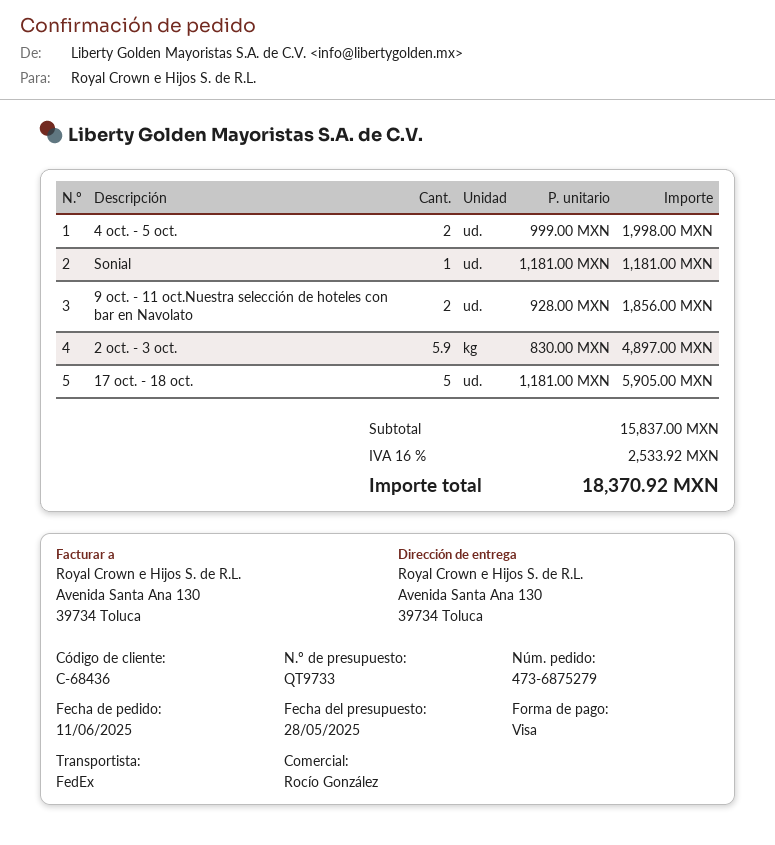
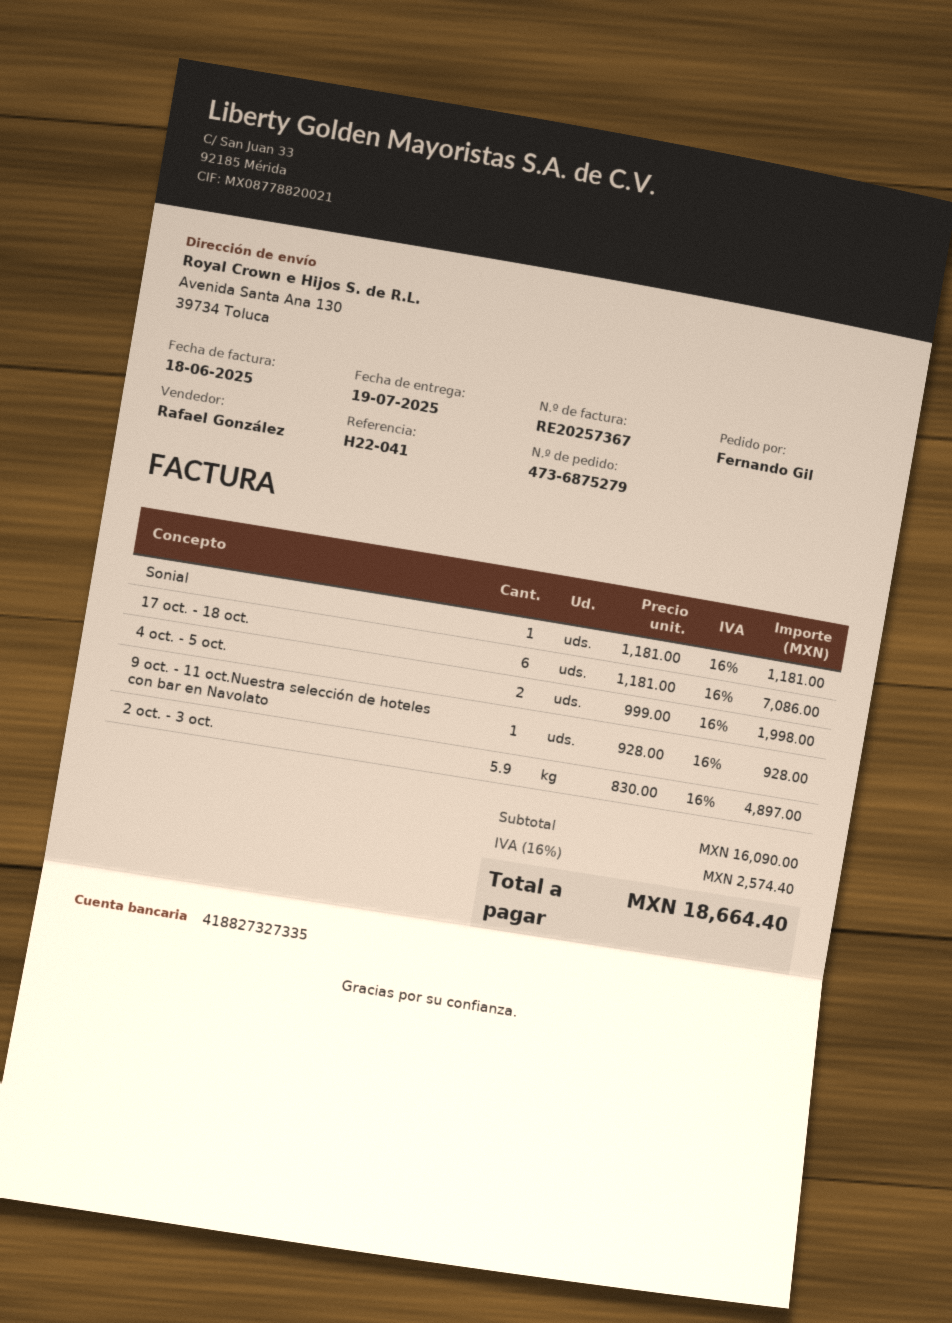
sales rep: Rocío González -> Rafael González
9 oct. - 11 oct.Nuestra selección de hoteles con bar en Navolato: 2 x 928.00 = 1856.00 -> 1 x 928.00 = 928.00
17 oct. - 18 oct.: 5 x 1181.00 = 5905.00 -> 6 x 1181.00 = 7086.00
subtotal: 15837.00 -> 16090.00
tax: 16% = 2533.92 -> 16% = 2574.40
total: 18370.92 -> 18664.40

